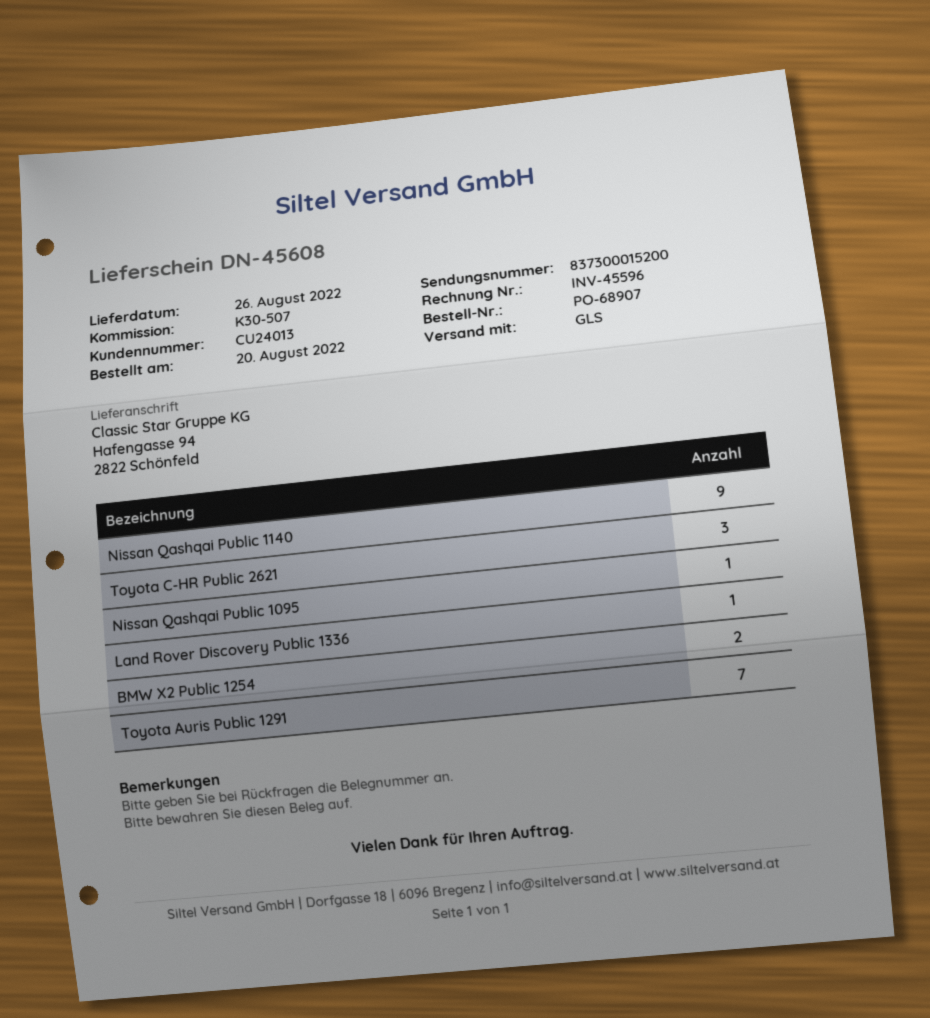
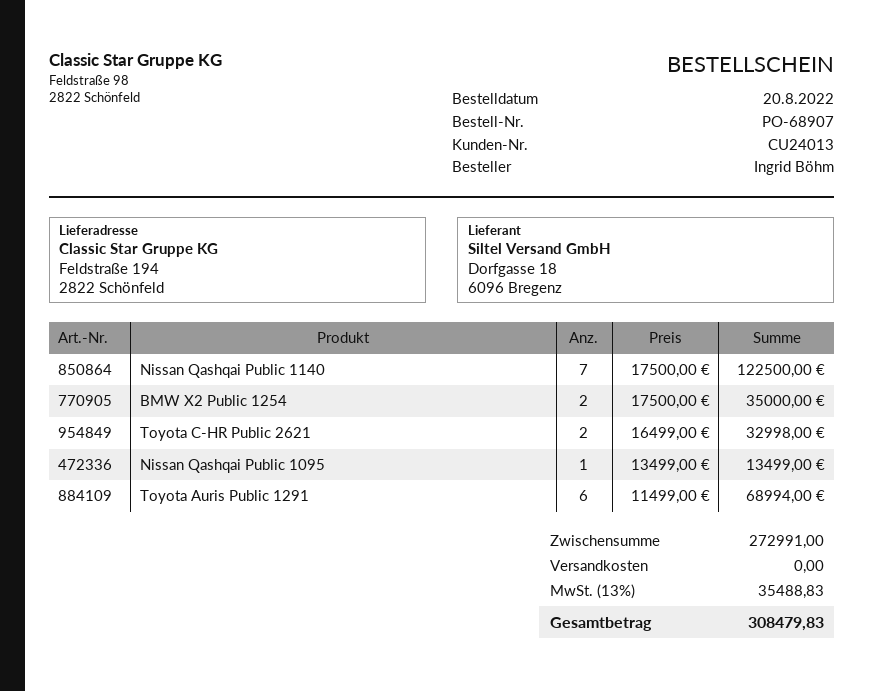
ship to: Hafengasse 94, 2822 Schönfeld -> Feldstraße 194, 2822 Schönfeld
Nissan Qashqai Public 1140: 9 -> 7
Toyota C-HR Public 2621: 3 -> 2
Land Rover Discovery Public 1336: 1 -> none
Toyota Auris Public 1291: 7 -> 6

